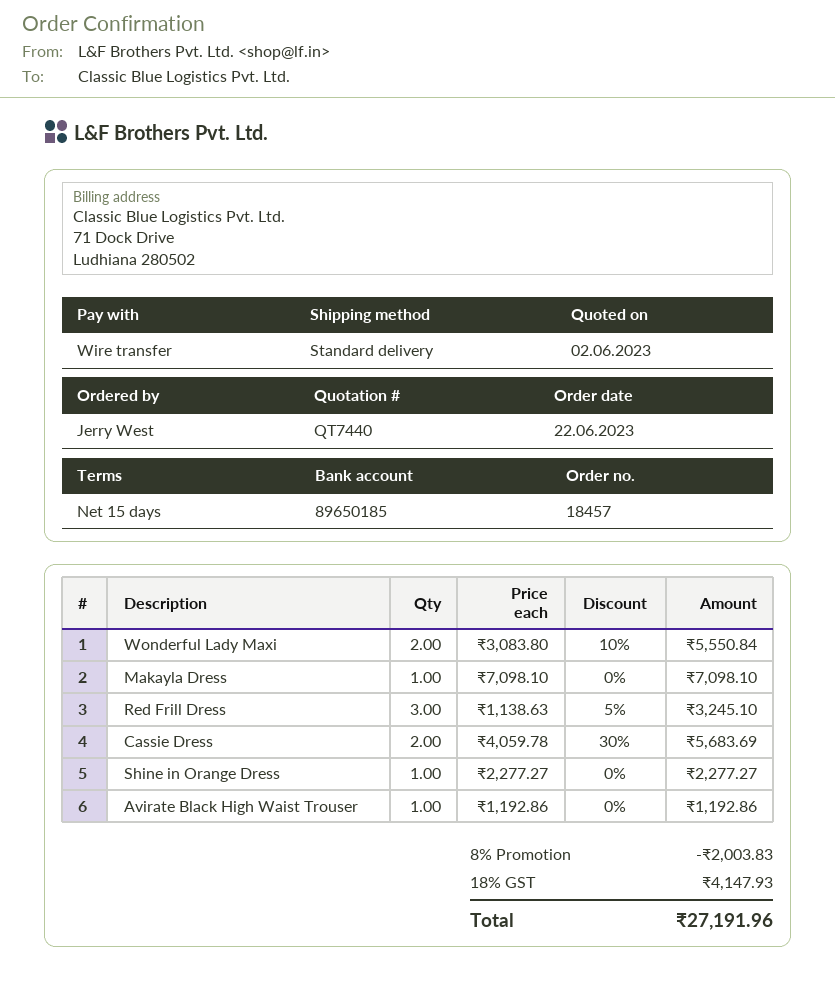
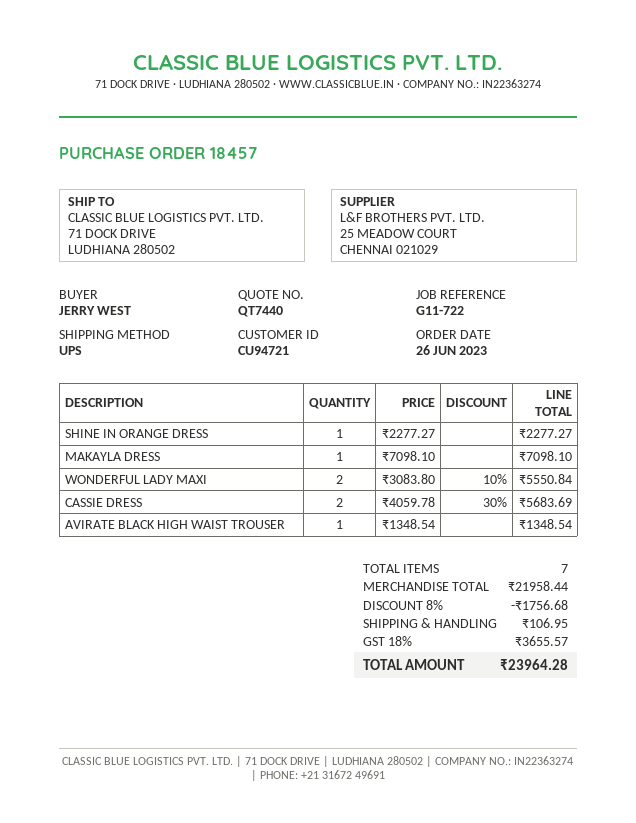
order date: 2023-06-22 -> 2023-06-26
shipping method: standard -> UPS
Red Frill Dress: 3 x 1138.63 - 5% = 3245.10 -> none
Avirate Black High Waist Trouser: 1 x 1192.86 = 1192.86 -> 1 x 1348.54 = 1348.54
discount: 8% = 2003.83 -> 8% = 1756.68
shipping: none -> 106.95
tax: 18% = 4147.93 -> 18% = 3655.57
total: 27191.96 -> 23964.28

